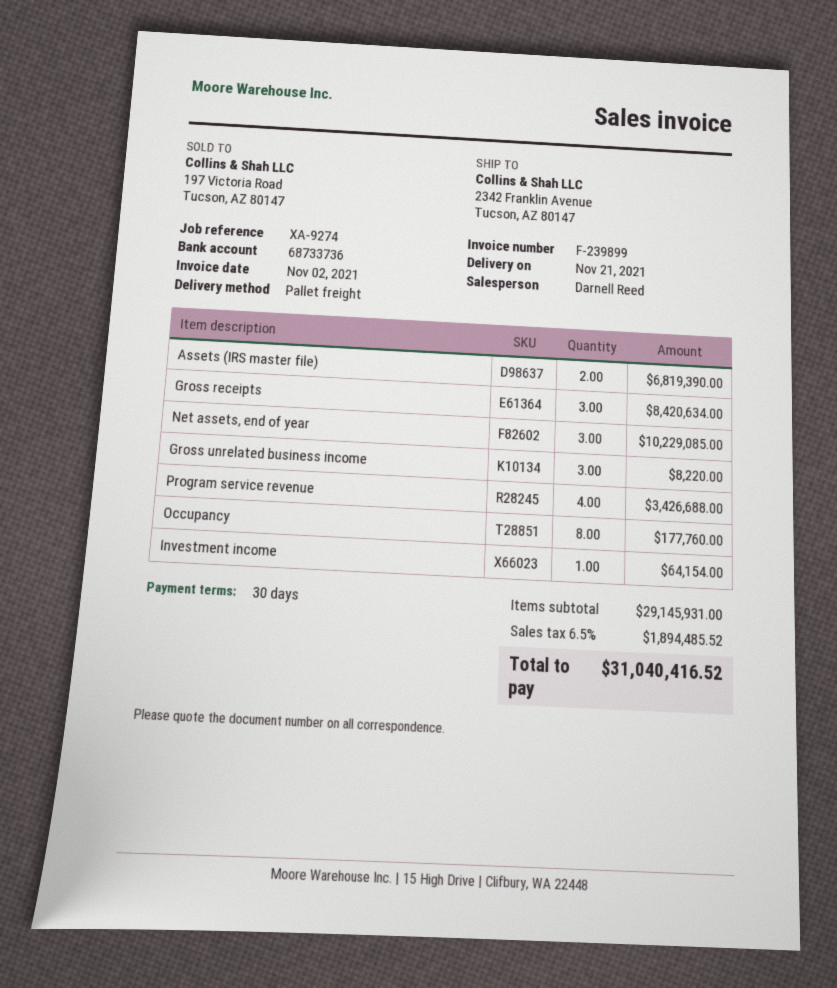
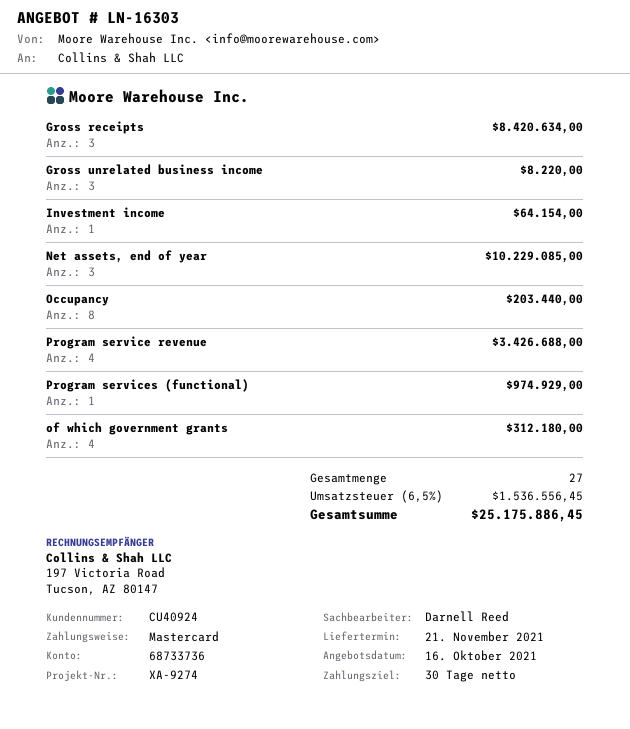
Assets (IRS master file): 2 for 6819390.00 -> none
Occupancy: 8 for 177760.00 -> 8 for 203440.00
Program services (functional): none -> 1 for 974929.00
of which government grants: none -> 4 for 312180.00
tax: 6.5% = 1894485.52 -> 6.5% = 1536556.45
total: 31040416.52 -> 25175886.45

